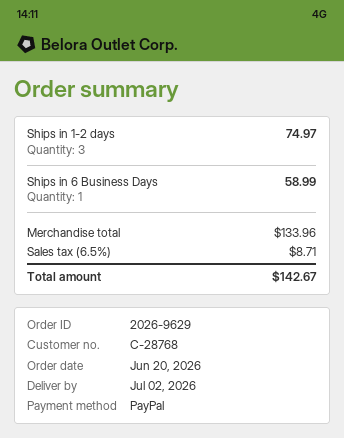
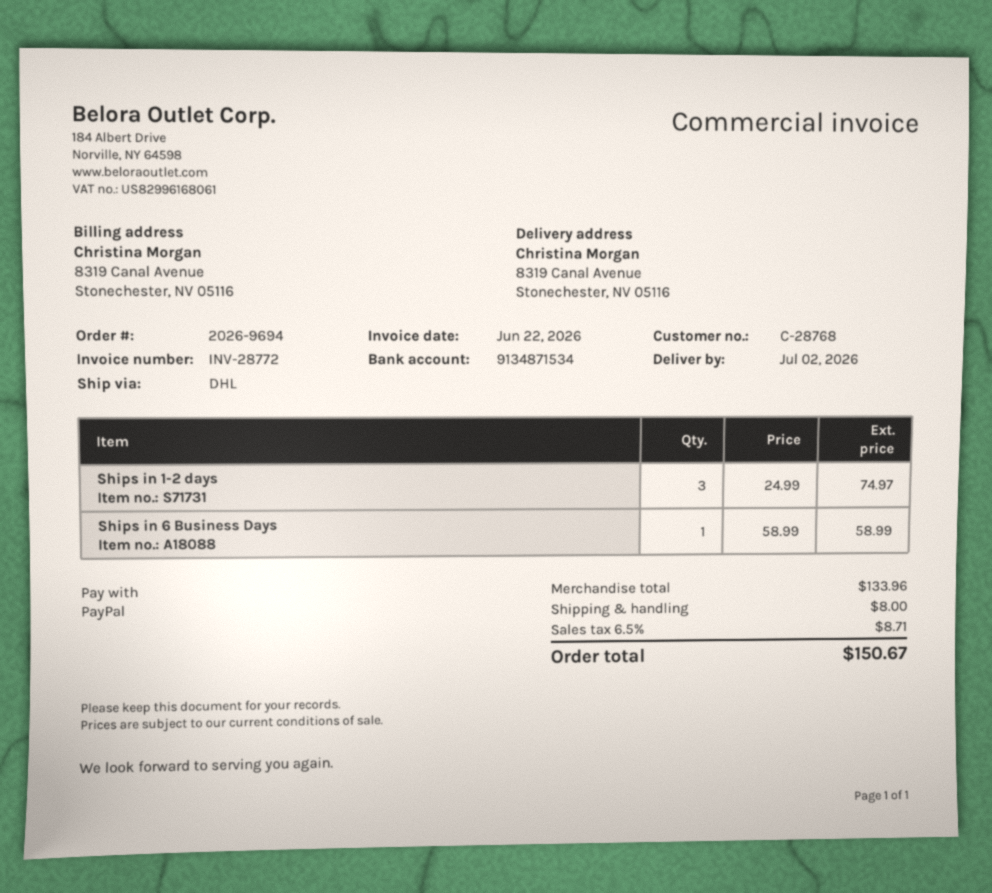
order number: 2026-9629 -> 2026-9694
shipping: none -> 8.00
total: 142.67 -> 150.67

